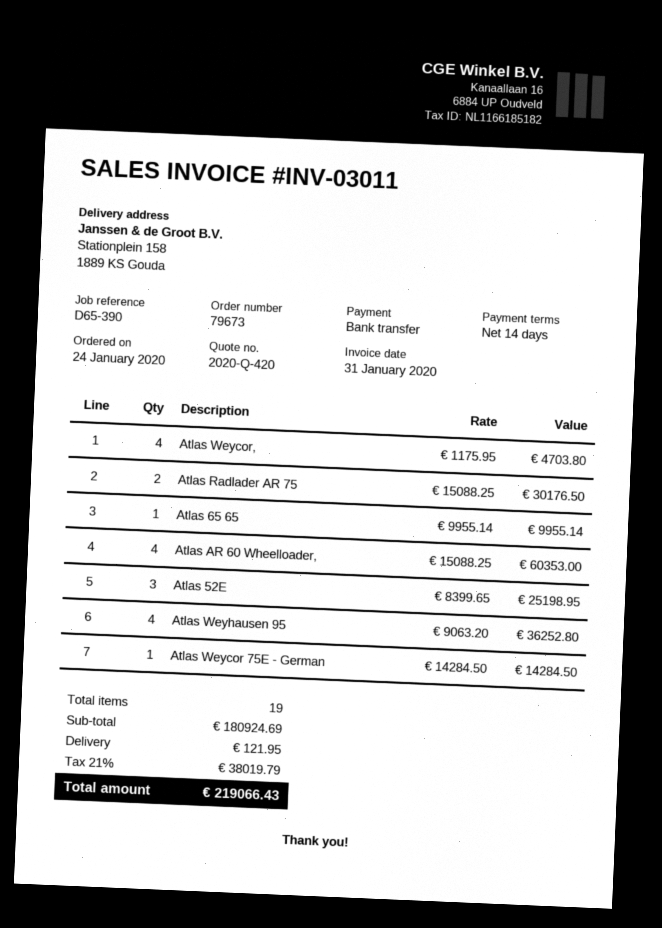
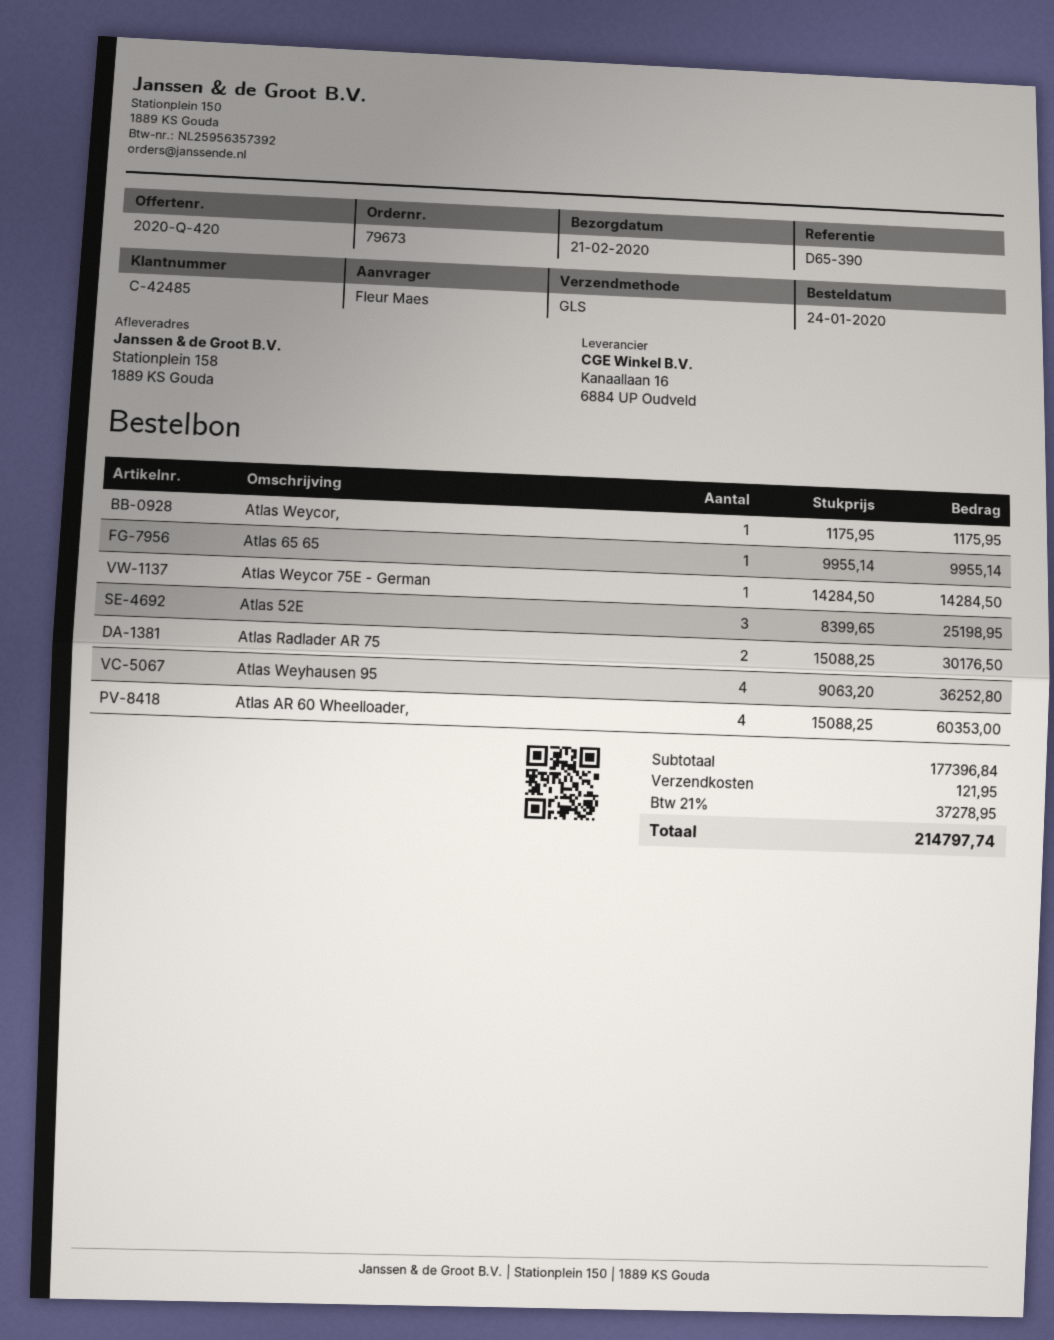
Atlas Weycor,: 4 x 1175.95 = 4703.80 -> 1 x 1175.95 = 1175.95
subtotal: 180924.69 -> 177396.84
tax: 21% = 38019.79 -> 21% = 37278.95
total: 219066.43 -> 214797.74

